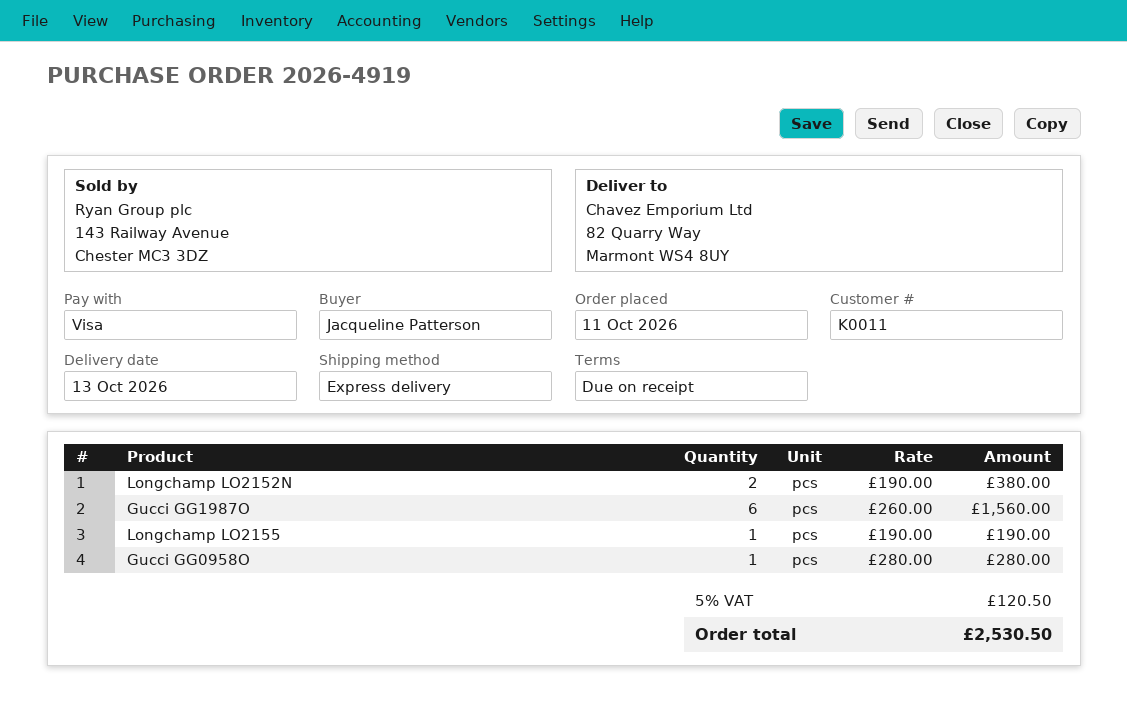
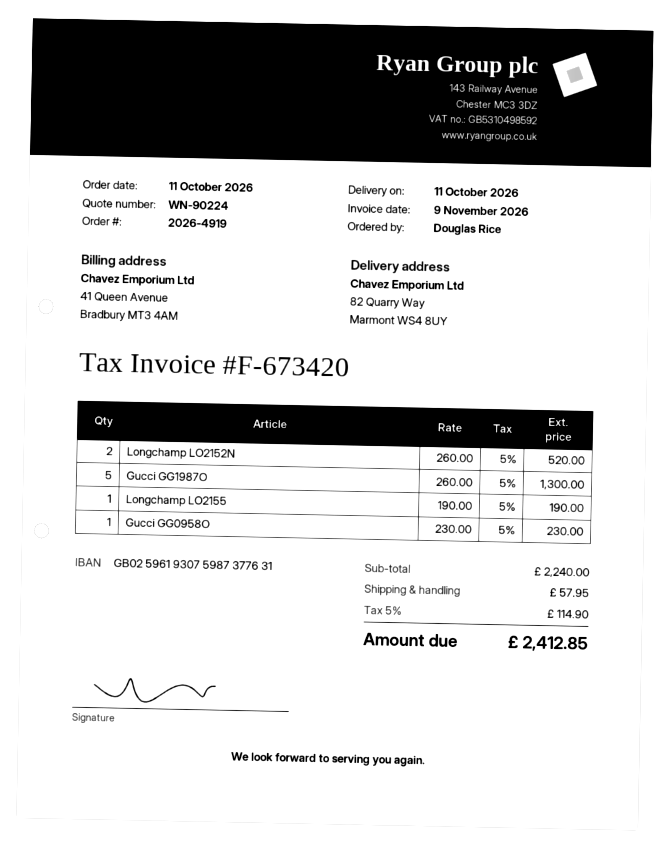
delivery date: 2026-10-13 -> 2026-10-11
ordered by: Jacqueline Patterson -> Douglas Rice
Longchamp LO2152N: 2 x 190.00 = 380.00 -> 2 x 260.00 = 520.00
Gucci GG1987O: 6 x 260.00 = 1560.00 -> 5 x 260.00 = 1300.00
Gucci GG0958O: 1 x 280.00 = 280.00 -> 1 x 230.00 = 230.00
shipping: none -> 57.95
tax: 5% = 120.50 -> 5% = 114.90
total: 2530.50 -> 2412.85

